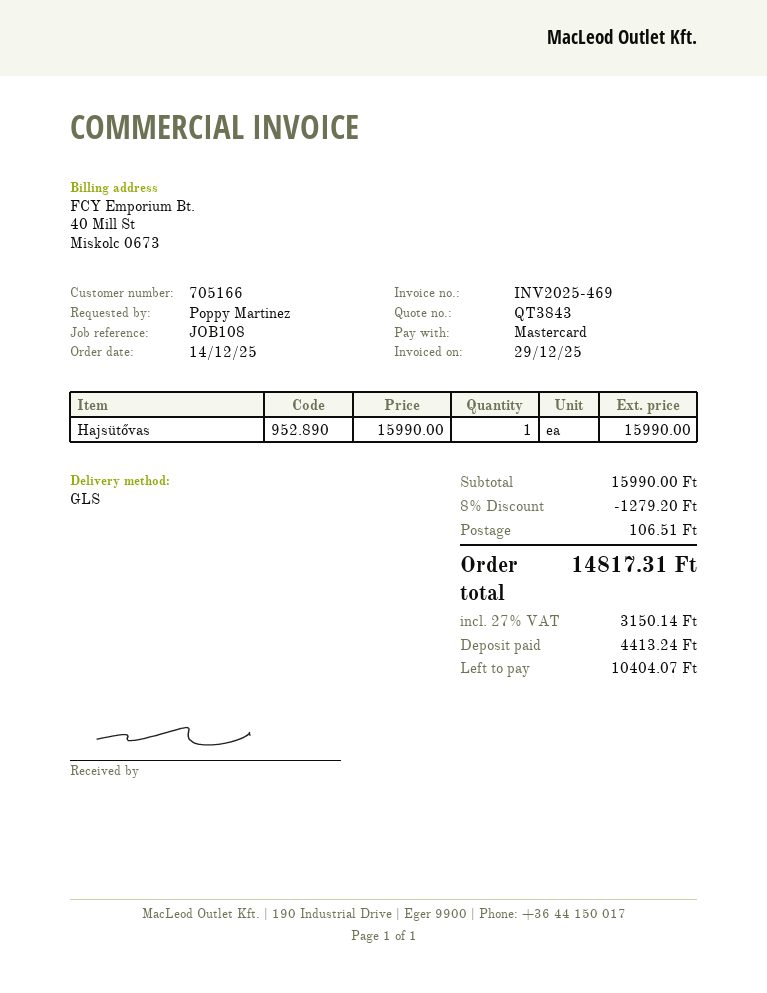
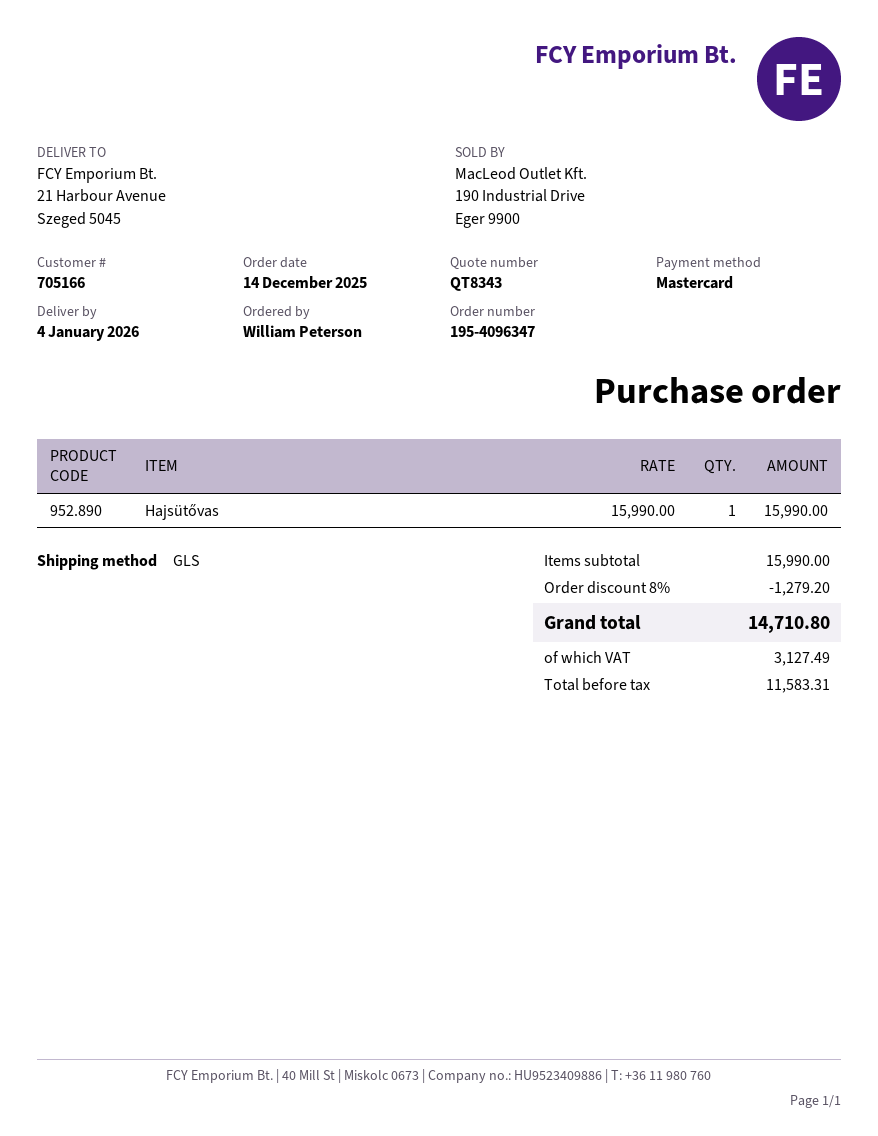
quote number: QT3843 -> QT8343
ordered by: Poppy Martinez -> William Peterson
shipping: 106.51 -> none
tax: 3150.14 -> 3127.49
total: 14817.31 -> 14710.80

